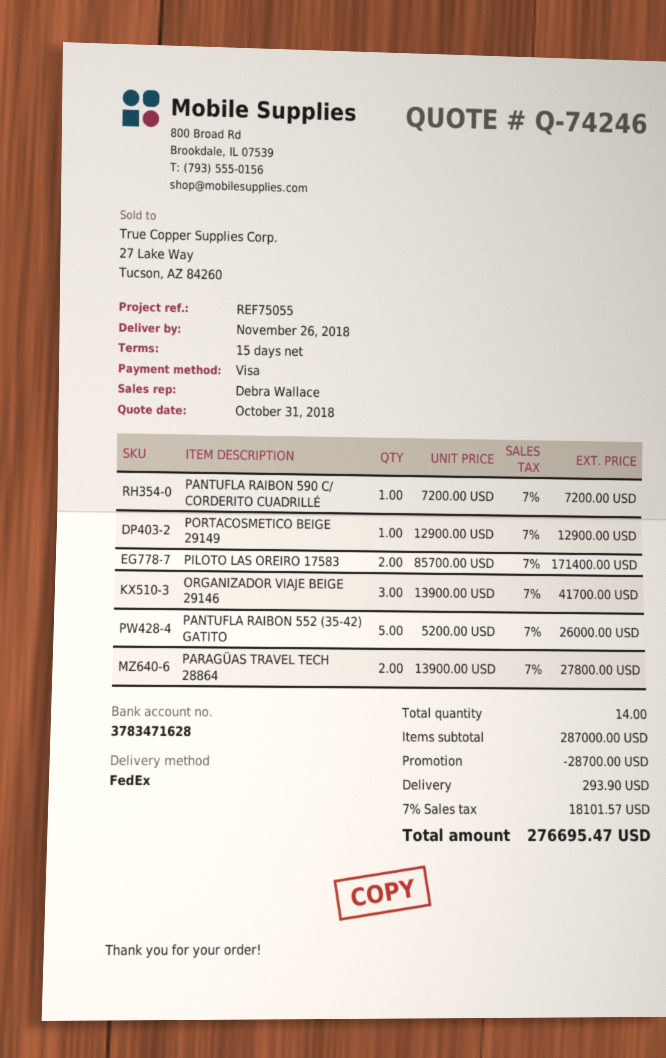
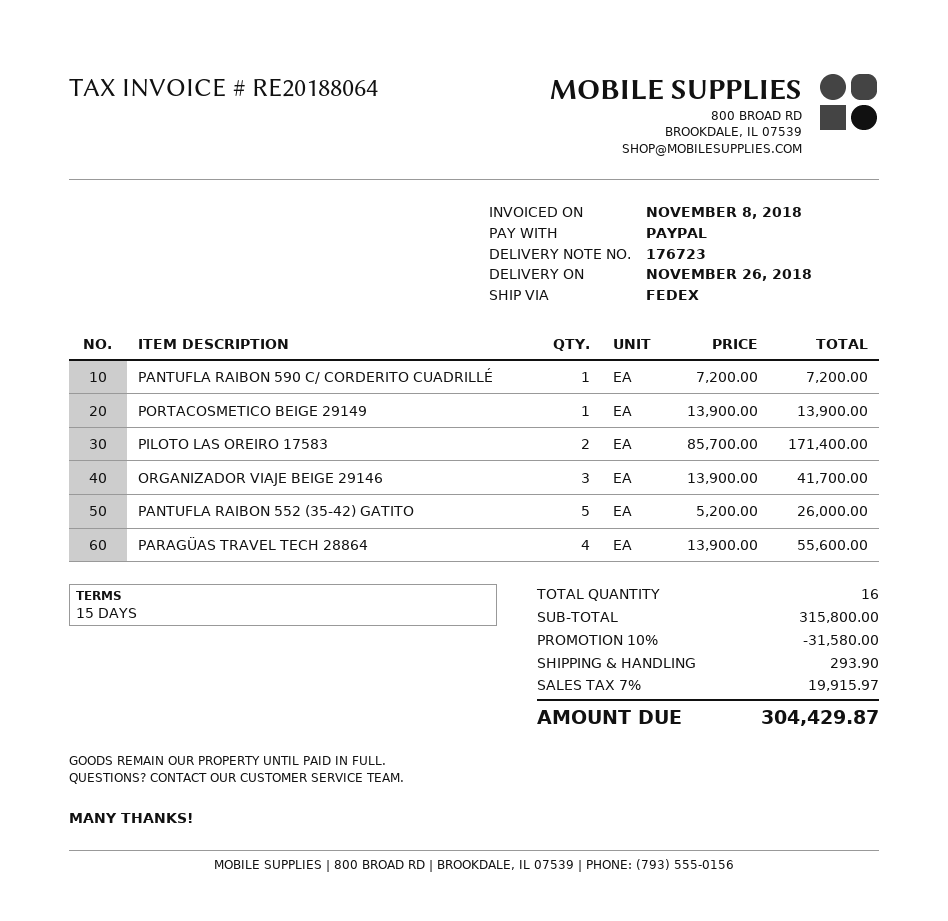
payment method: Visa -> PayPal
PORTACOSMETICO BEIGE 29149: 1 x 12900.00 = 12900.00 -> 1 x 13900.00 = 13900.00
PARAGÜAS TRAVEL TECH 28864: 2 x 13900.00 = 27800.00 -> 4 x 13900.00 = 55600.00
total quantity: 14 -> 16
subtotal: 287000.00 -> 315800.00
discount: 28700.00 -> 31580.00
tax: 7% = 18101.57 -> 7% = 19915.97
total: 276695.47 -> 304429.87

